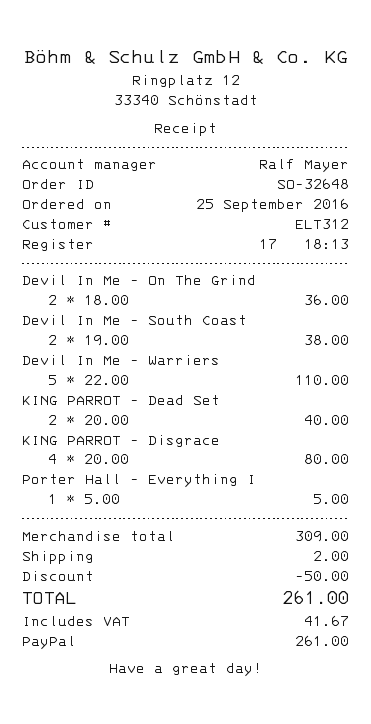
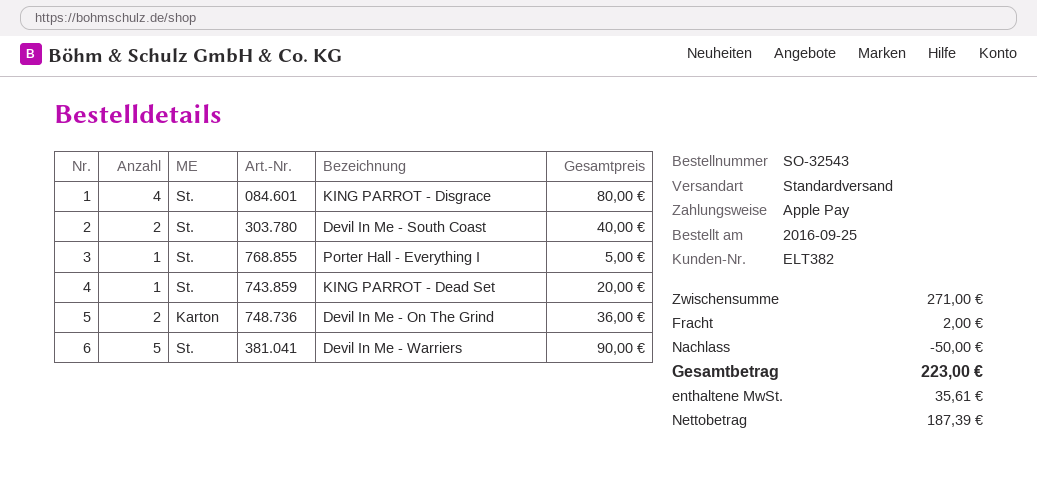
order number: SO-32648 -> SO-32543
customer number: ELT312 -> ELT382
payment method: PayPal -> Apple Pay
Devil In Me - South Coast: 2 for 38.00 -> 2 for 40.00
Devil In Me - Warriers: 5 for 110.00 -> 5 for 90.00
KING PARROT - Dead Set: 2 for 40.00 -> 1 for 20.00
subtotal: 309.00 -> 271.00
tax: 41.67 -> 35.61
total: 261.00 -> 223.00

